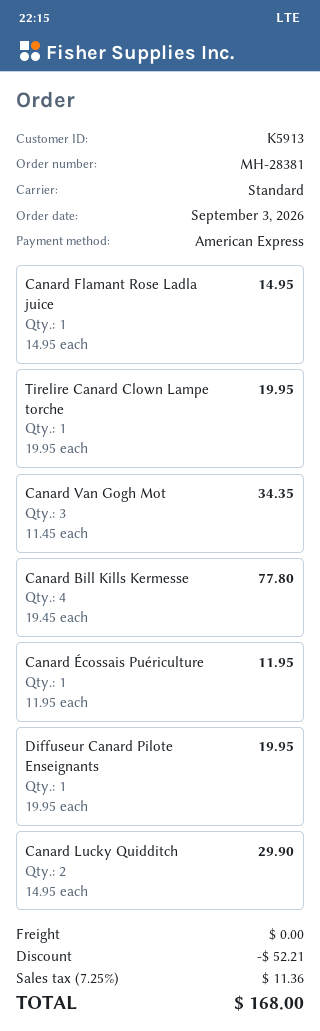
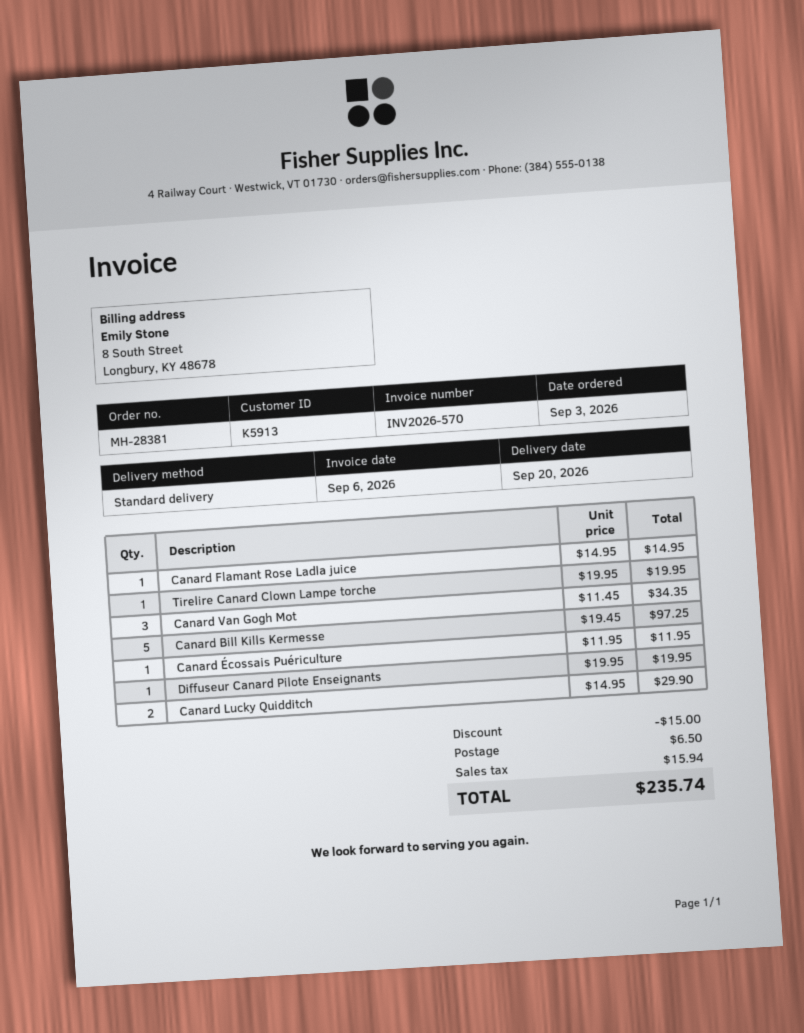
Canard Bill Kills Kermesse: 4 x 19.45 = 77.80 -> 5 x 19.45 = 97.25
discount: 52.21 -> 15.00
shipping: 0.00 -> 6.50
tax: 11.36 -> 15.94
total: 168.00 -> 235.74

